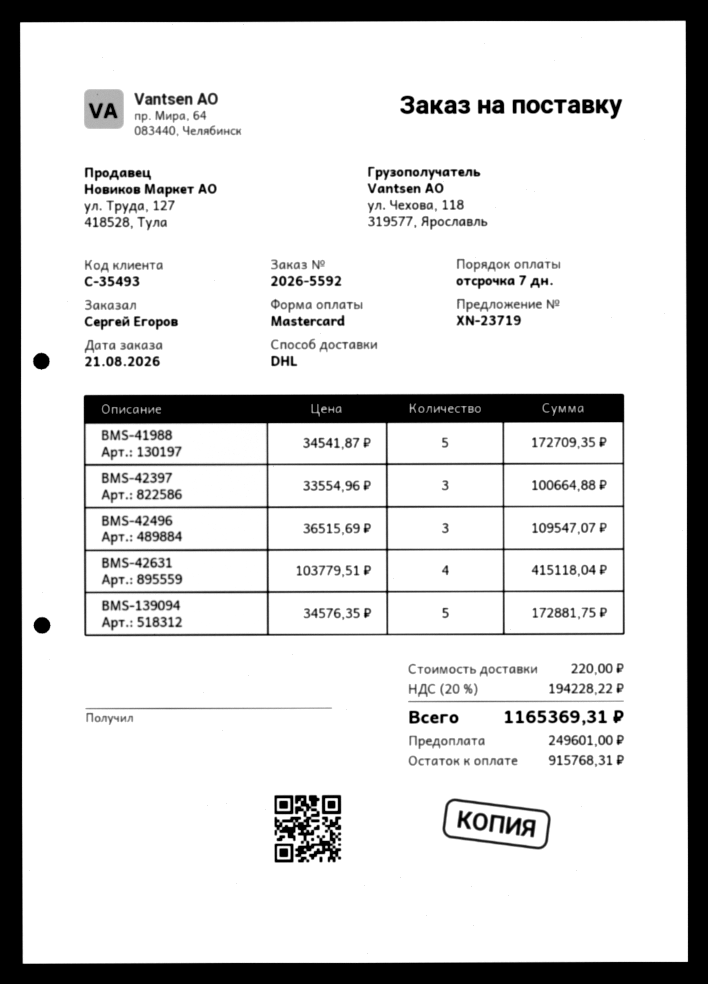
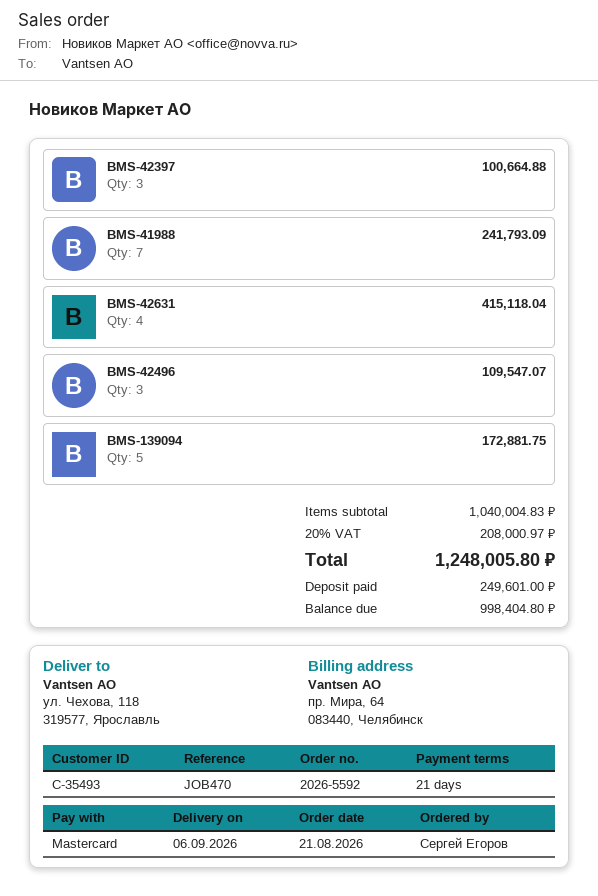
payment terms: 7 days -> 21 days
BMS-41988: 5 for 172709.35 -> 7 for 241793.09
shipping: 220.00 -> none
tax: 20% = 194228.22 -> 20% = 208000.97
total: 1165369.31 -> 1248005.80
balance: 915768.31 -> 998404.80

